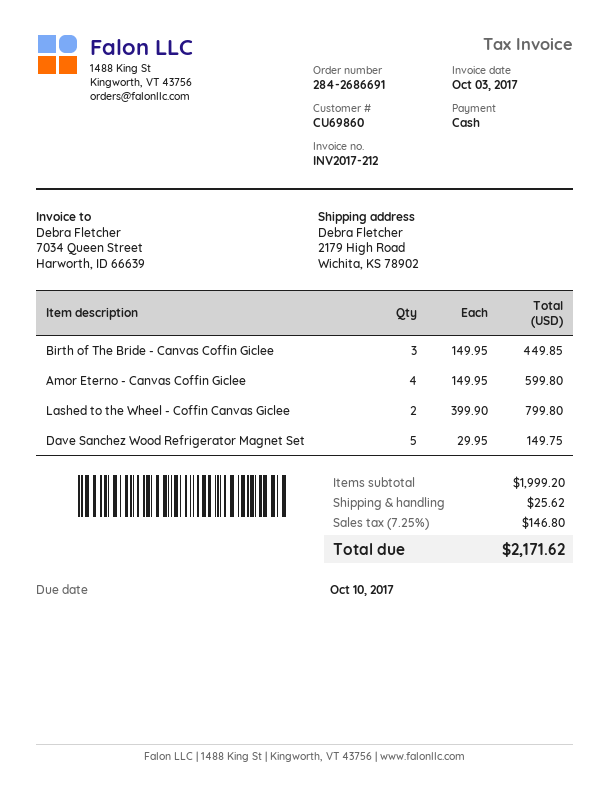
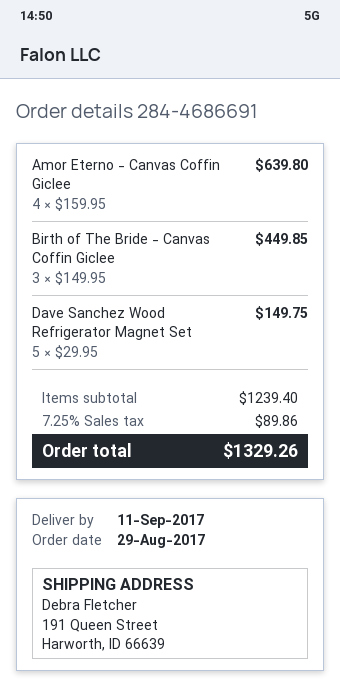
order number: 284-2686691 -> 284-4686691
ship to: 2179 High Road, Wichita, KS 78902 -> 191 Queen Street, Harworth, ID 66639
Amor Eterno - Canvas Coffin Giclee: 4 x 149.95 = 599.80 -> 4 x 159.95 = 639.80
Lashed to the Wheel - Coffin Canvas Giclee: 2 x 399.90 = 799.80 -> none
subtotal: 1999.20 -> 1239.40
shipping: 25.62 -> none
tax: 7.25% = 146.80 -> 7.25% = 89.86
total: 2171.62 -> 1329.26

